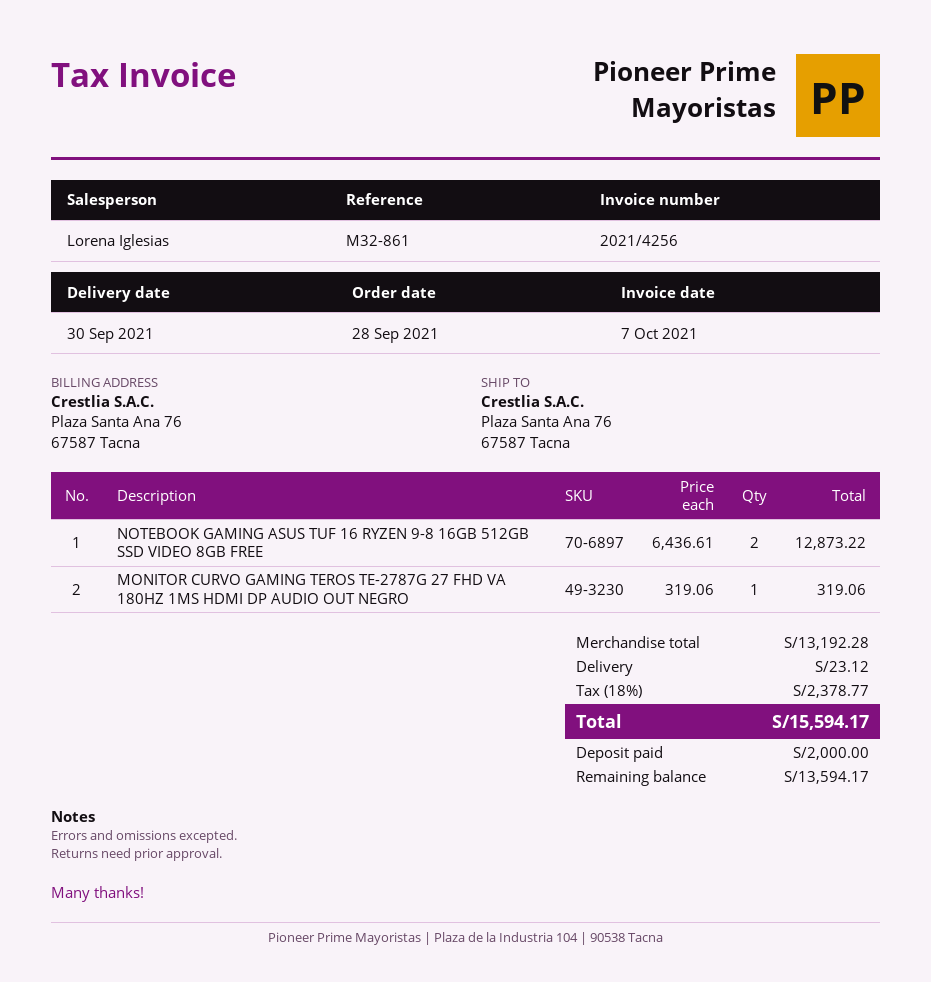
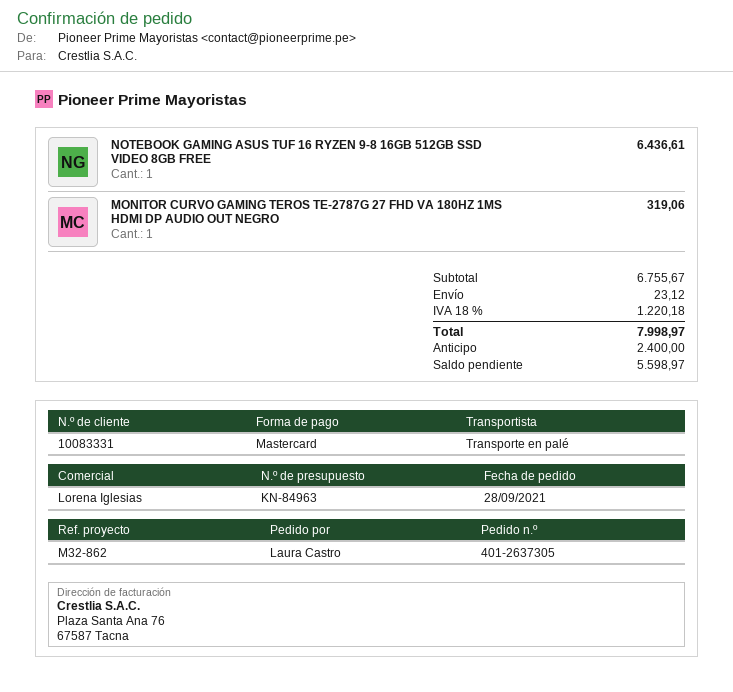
reference: M32-861 -> M32-862
NOTEBOOK GAMING ASUS TUF 16 RYZEN 9-8 16GB 512GB SSD VIDEO 8GB FREE: 2 for 12873.22 -> 1 for 6436.61
subtotal: 13192.28 -> 6755.67
tax: 18% = 2378.77 -> 18% = 1220.18
total: 15594.17 -> 7998.97
deposit: 2000.00 -> 2400.00
balance: 13594.17 -> 5598.97

